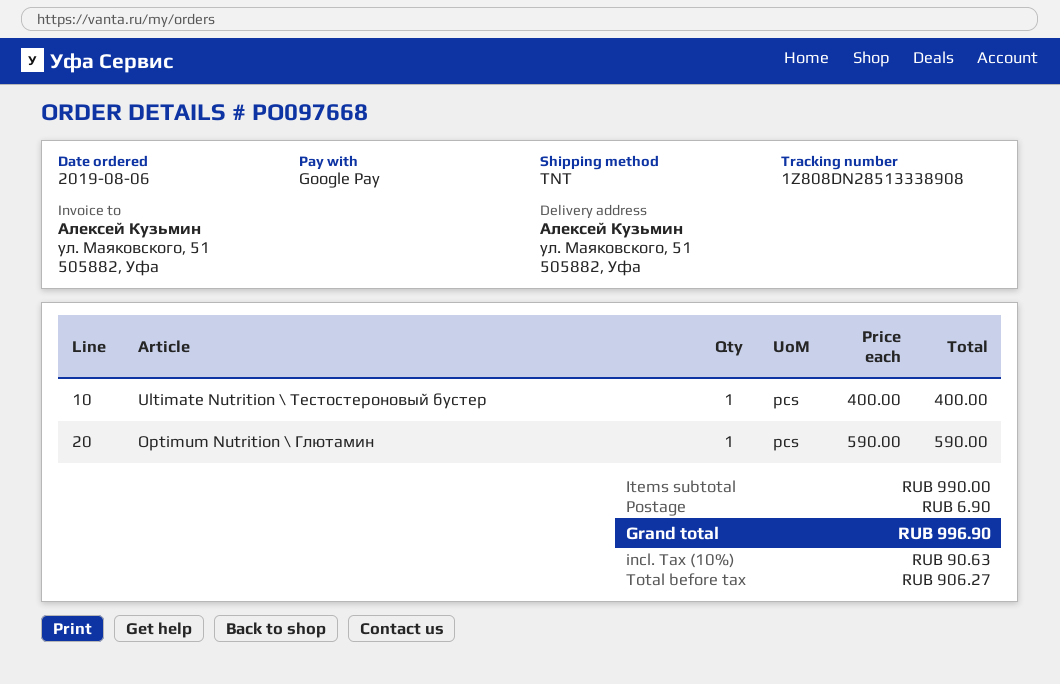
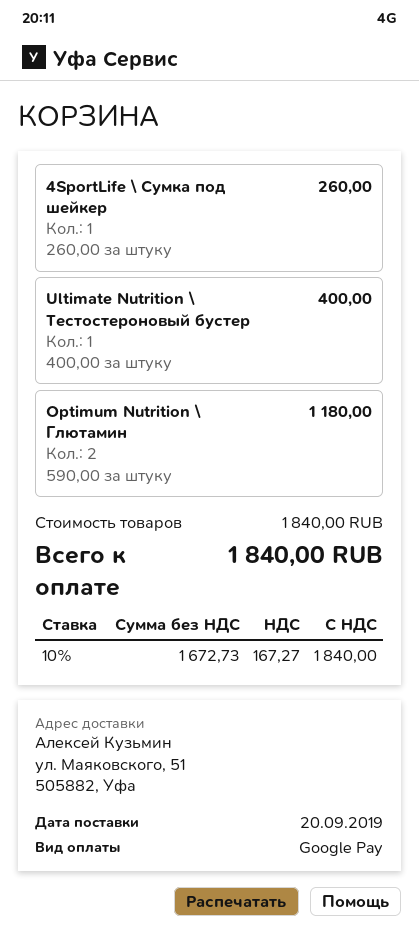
Optimum Nutrition \ Глютамин: 1 x 590.00 = 590.00 -> 2 x 590.00 = 1180.00
4SportLife \ Сумка под шейкер: none -> 1 x 260.00 = 260.00
subtotal: 990.00 -> 1840.00
shipping: 6.90 -> none
net: 906.27 -> 1672.73
tax: 10% = 90.63 -> 10% = 167.27
total: 996.90 -> 1840.00

